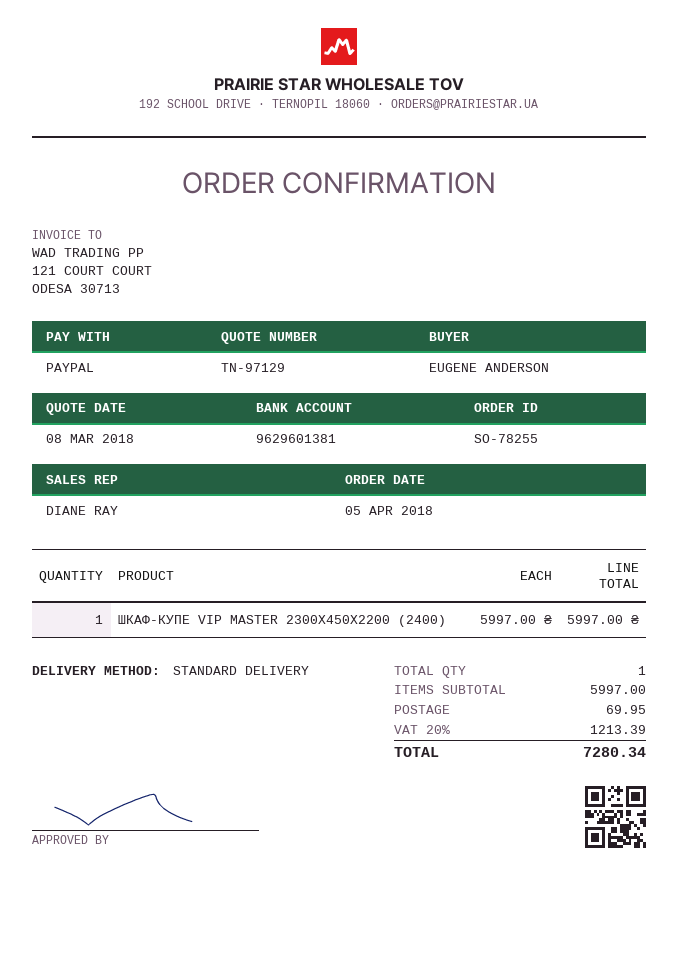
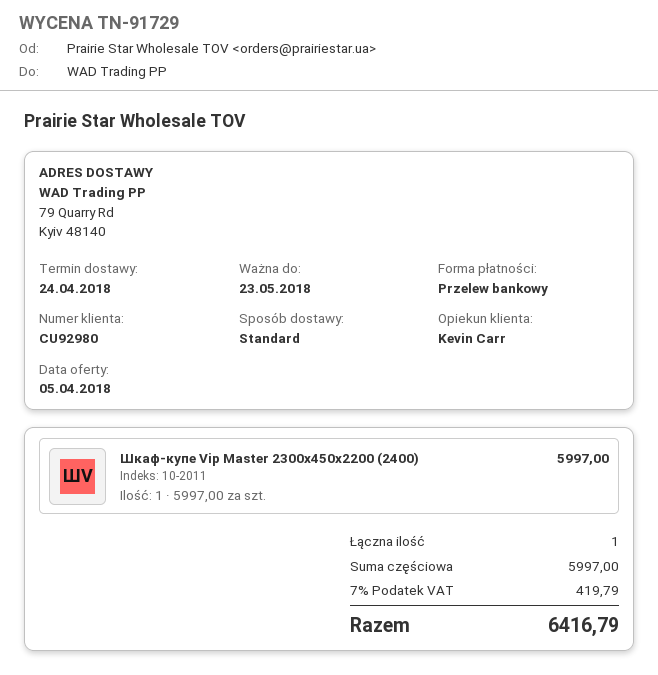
quote number: TN-97129 -> TN-91729
quote date: 2018-03-08 -> 2018-04-05
sales rep: DIANE RAY -> Kevin Carr
payment method: PayPal -> bank transfer
shipping: 69.95 -> none
tax: 20% = 1213.39 -> 7% = 419.79
total: 7280.34 -> 6416.79

